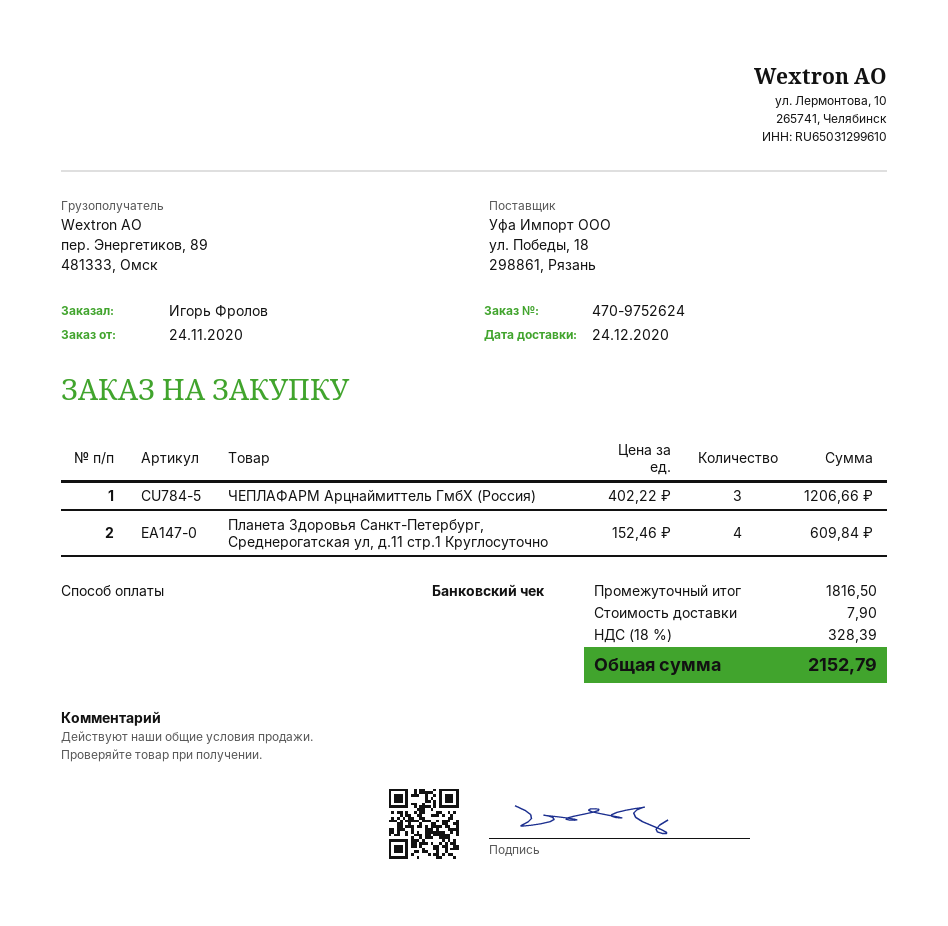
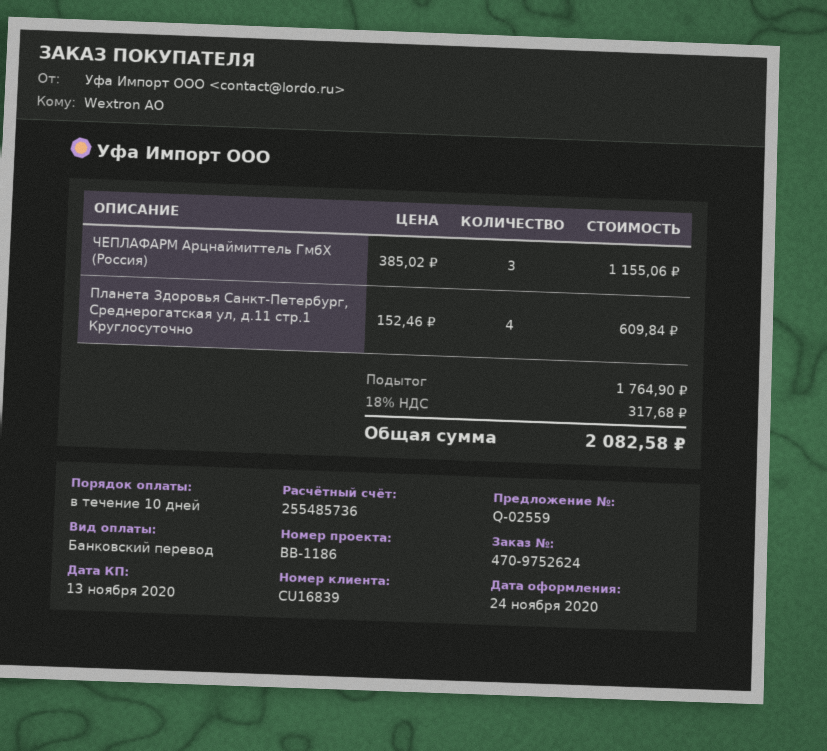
payment method: cheque -> bank transfer
ЧЕПЛАФАРМ Арцнаймиттель ГмбХ (Россия): 3 x 402.22 = 1206.66 -> 3 x 385.02 = 1155.06
subtotal: 1816.50 -> 1764.90
shipping: 7.90 -> none
tax: 18% = 328.39 -> 18% = 317.68
total: 2152.79 -> 2082.58

